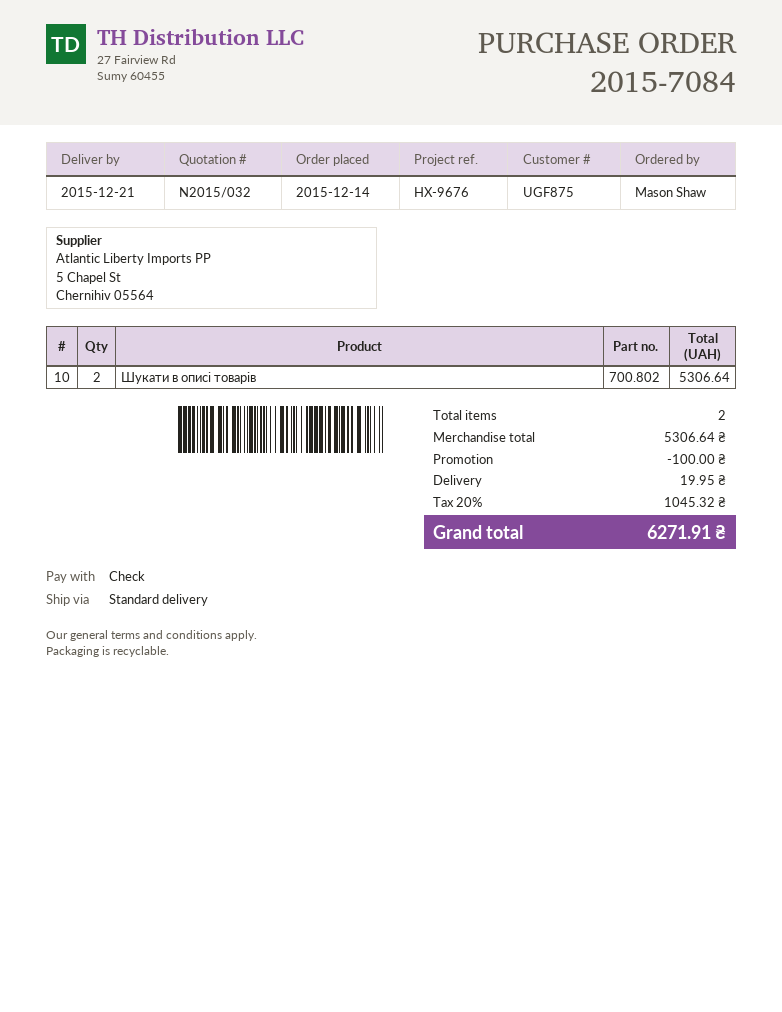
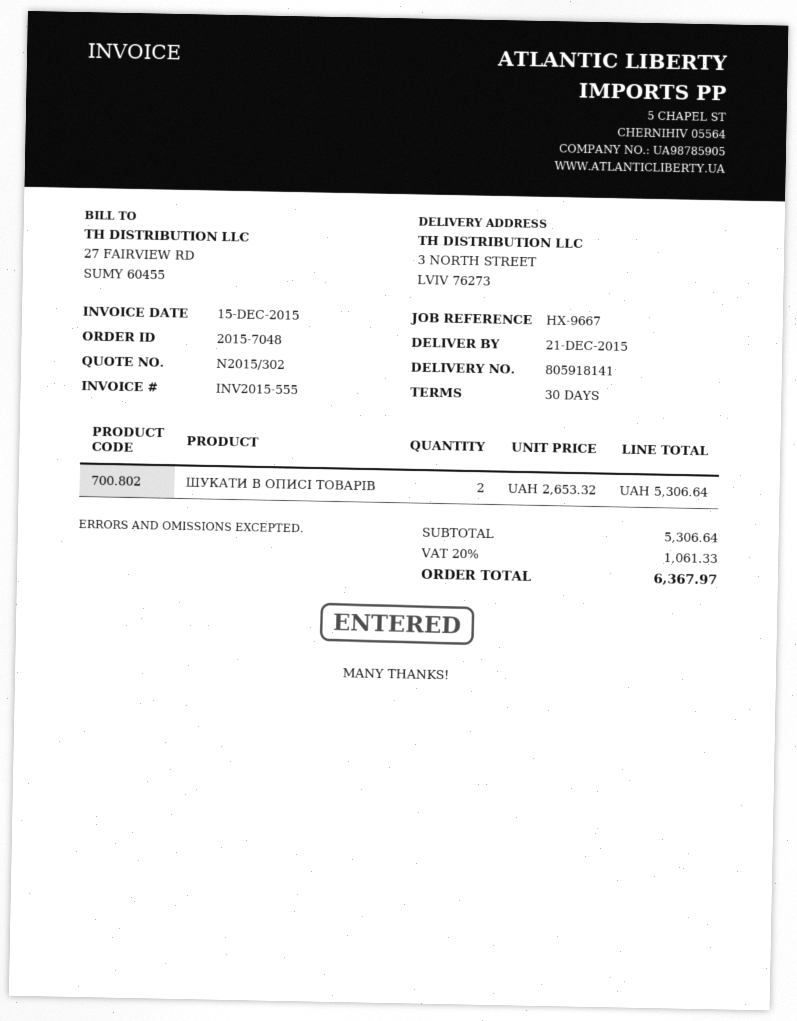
quote number: N2015/032 -> N2015/302
order number: 2015-7084 -> 2015-7048
reference: HX-9676 -> HX-9667
discount: 100.00 -> none
shipping: 19.95 -> none
tax: 20% = 1045.32 -> 20% = 1061.33
total: 6271.91 -> 6367.97

